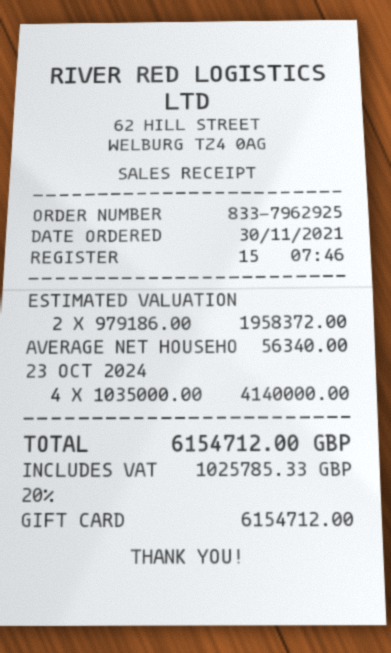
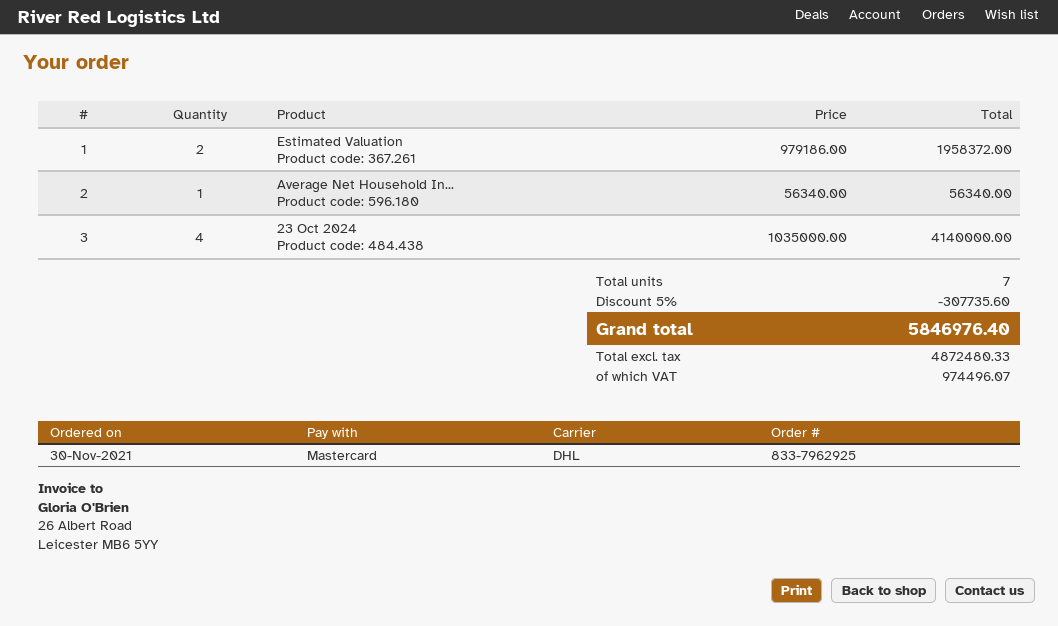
payment method: gift card -> Mastercard
discount: none -> 5% = 307735.60
tax: 1025785.33 -> 974496.07
total: 6154712.00 -> 5846976.40

